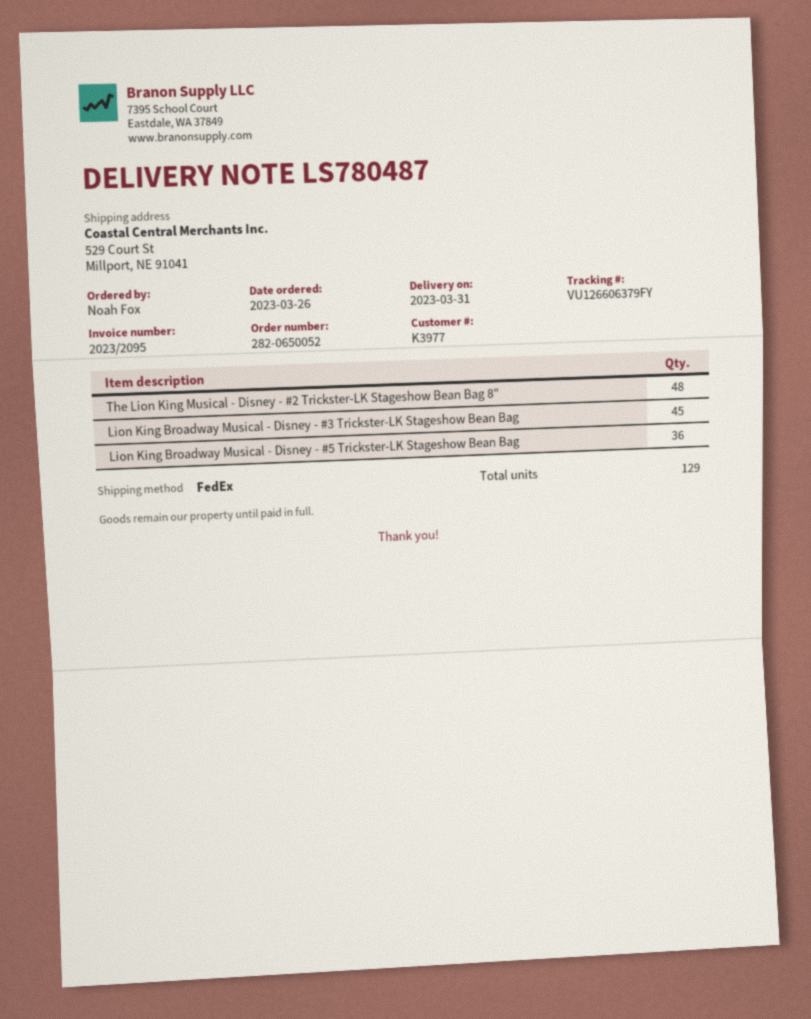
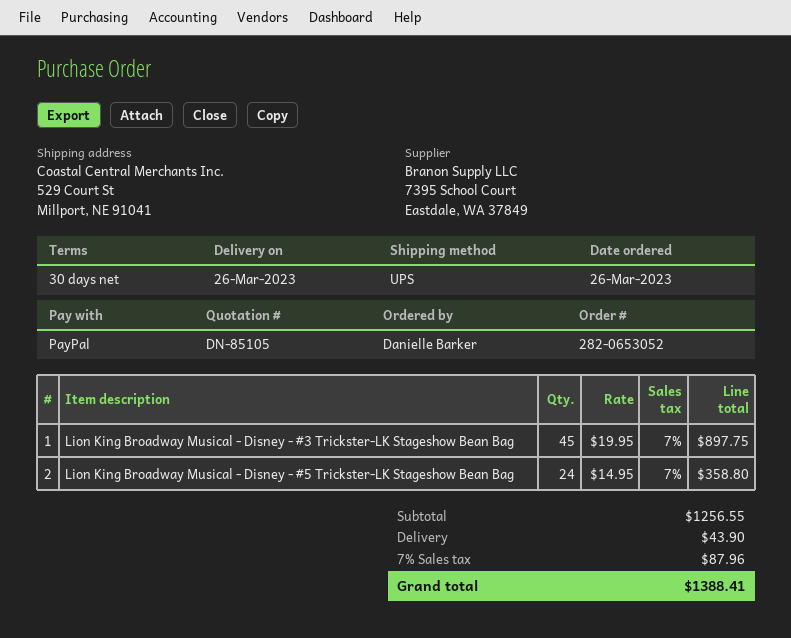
order number: 282-0650052 -> 282-0653052
delivery date: 2023-03-31 -> 2023-03-26
ordered by: Noah Fox -> Danielle Barker
shipping method: FedEx -> UPS
The Lion King Musical - Disney - #2 Trickster-LK Stageshow Bean Bag 8": 48 -> none
Lion King Broadway Musical - Disney - #5 Trickster-LK Stageshow Bean Bag: 36 -> 24

